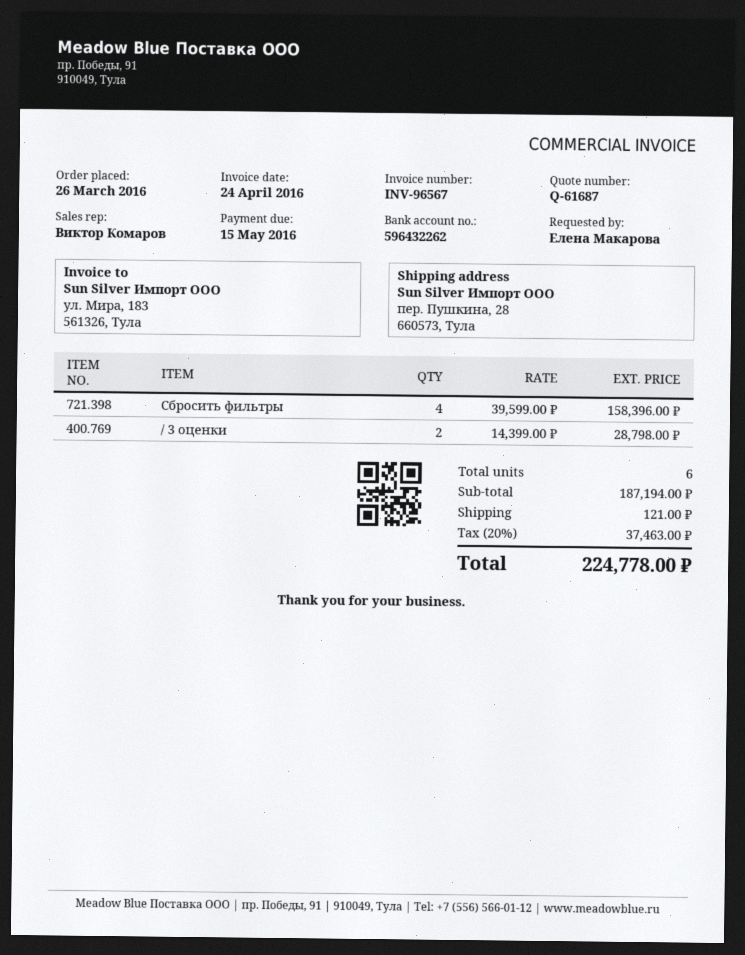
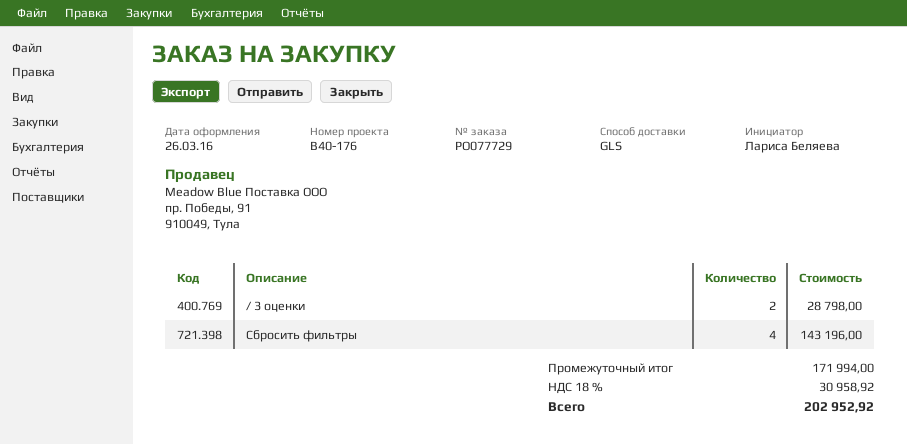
ordered by: Елена Макарова -> Лариса Беляева
Сбросить фильтры: 4 for 158396.00 -> 4 for 143196.00
subtotal: 187194.00 -> 171994.00
shipping: 121.00 -> none
tax: 20% = 37463.00 -> 18% = 30958.92
total: 224778.00 -> 202952.92

